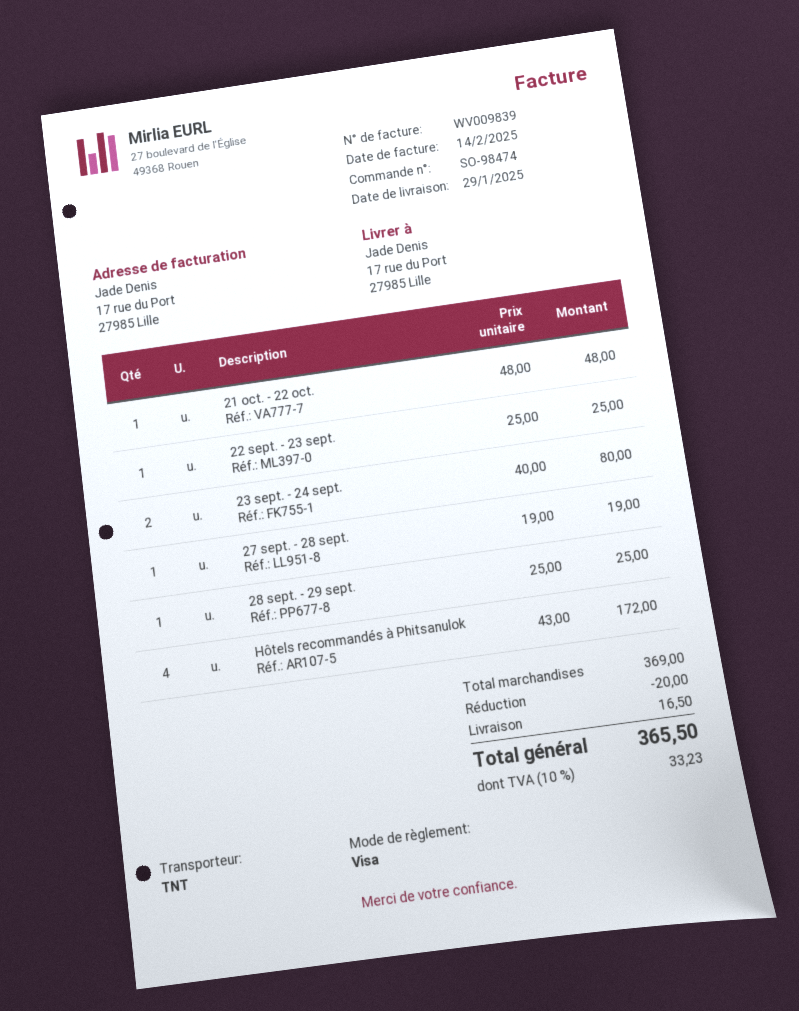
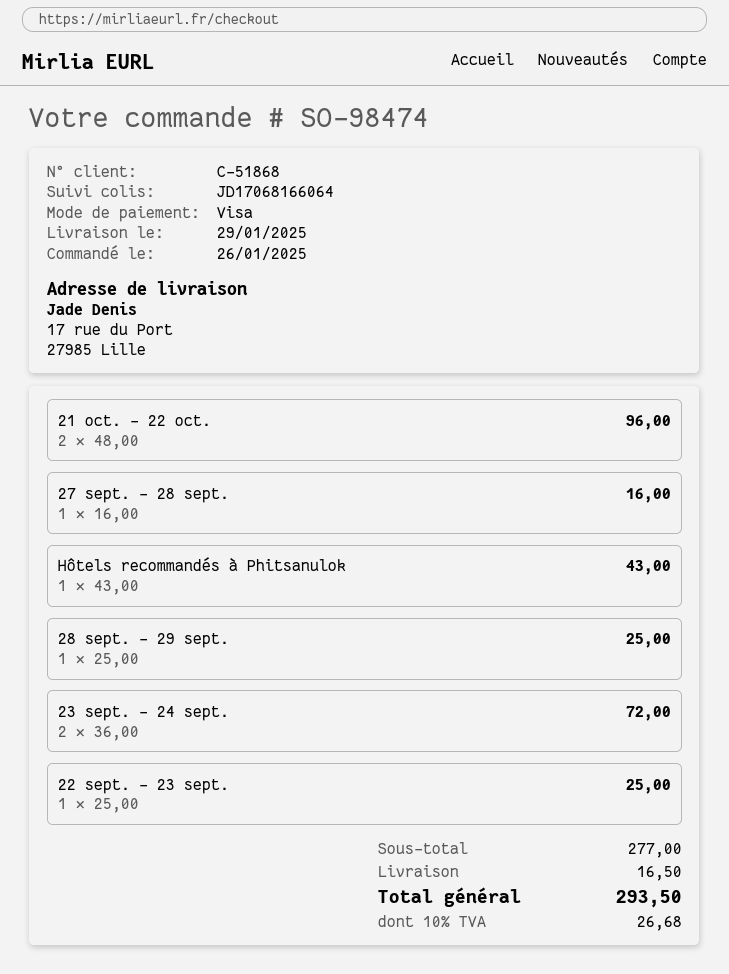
21 oct. - 22 oct.: 1 x 48.00 = 48.00 -> 2 x 48.00 = 96.00
23 sept. - 24 sept.: 2 x 40.00 = 80.00 -> 2 x 36.00 = 72.00
27 sept. - 28 sept.: 1 x 19.00 = 19.00 -> 1 x 16.00 = 16.00
Hôtels recommandés à Phitsanulok: 4 x 43.00 = 172.00 -> 1 x 43.00 = 43.00
subtotal: 369.00 -> 277.00
discount: 20.00 -> none
tax: 10% = 33.23 -> 10% = 26.68
total: 365.50 -> 293.50

